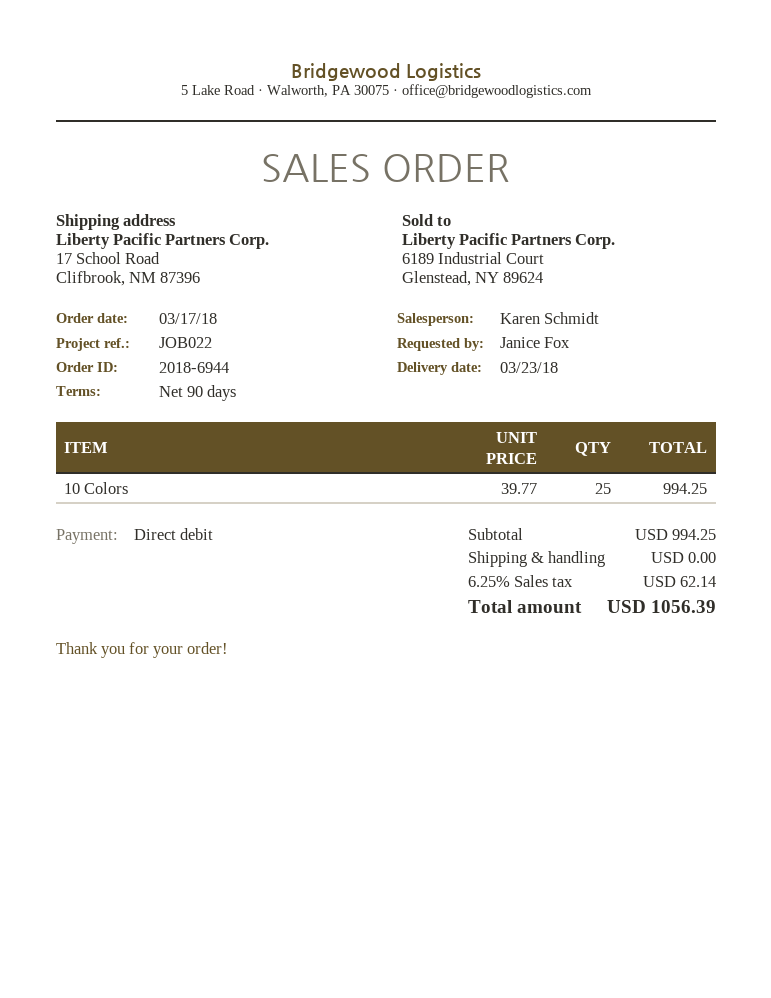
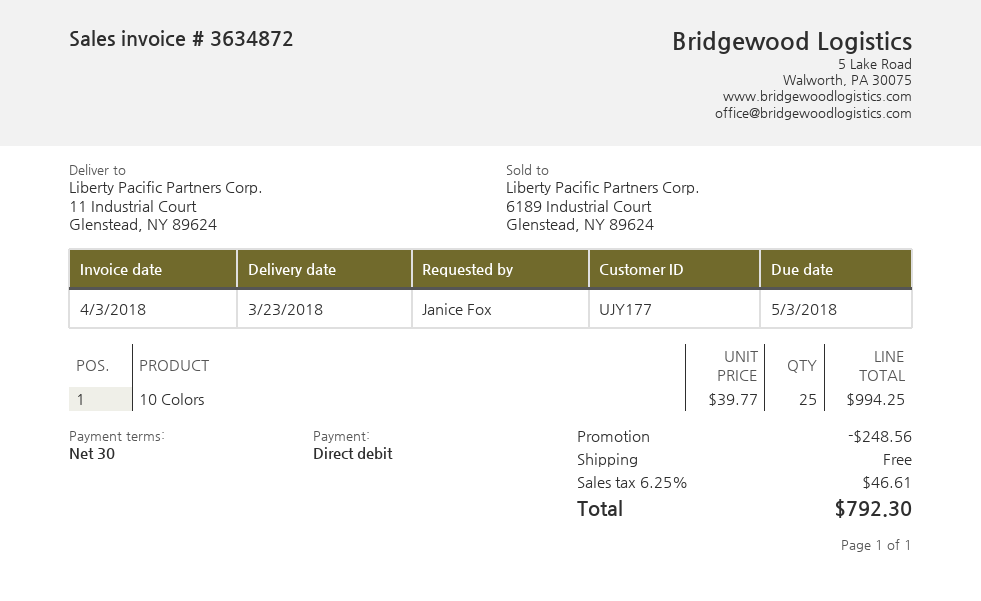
payment terms: 90 days -> 30 days
ship to: 17 School Road, Clifbrook, NM 87396 -> 11 Industrial Court, Glenstead, NY 89624
discount: none -> 248.56
tax: 6.25% = 62.14 -> 6.25% = 46.61
total: 1056.39 -> 792.30

